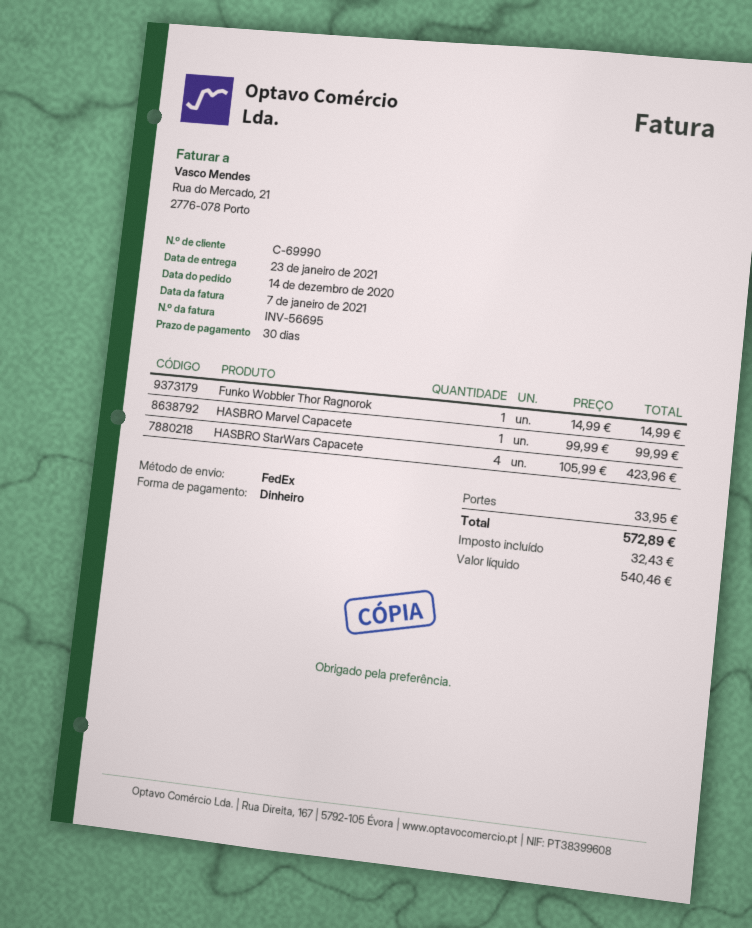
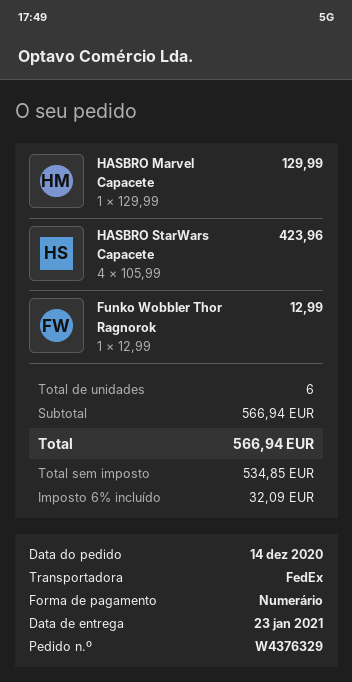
Funko Wobbler Thor Ragnorok: 1 x 14.99 = 14.99 -> 1 x 12.99 = 12.99
HASBRO Marvel Capacete: 1 x 99.99 = 99.99 -> 1 x 129.99 = 129.99
shipping: 33.95 -> none
net: 540.46 -> 534.85
tax: 32.43 -> 32.09
total: 572.89 -> 566.94

